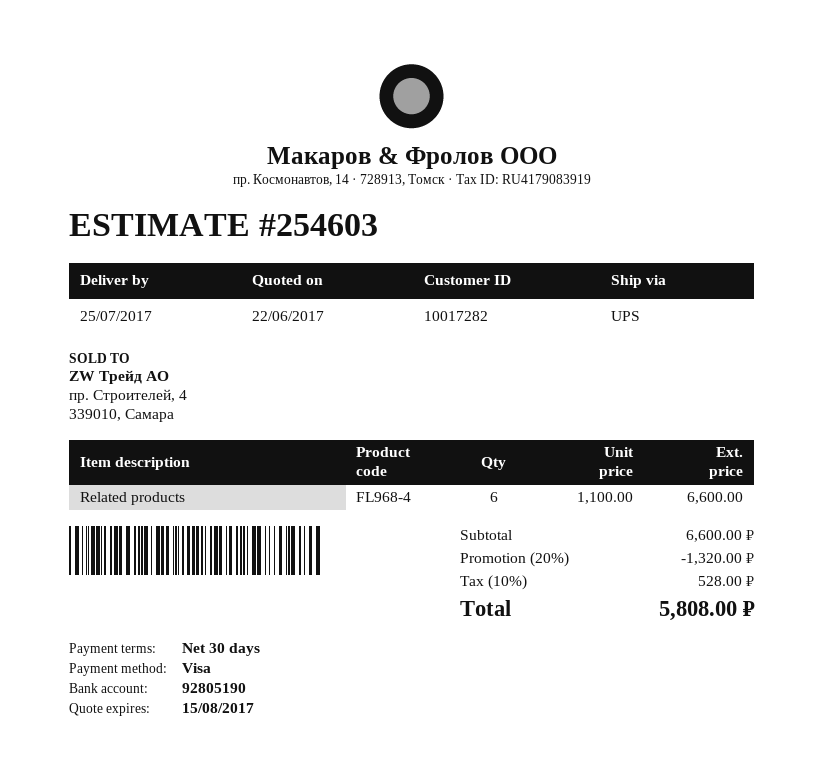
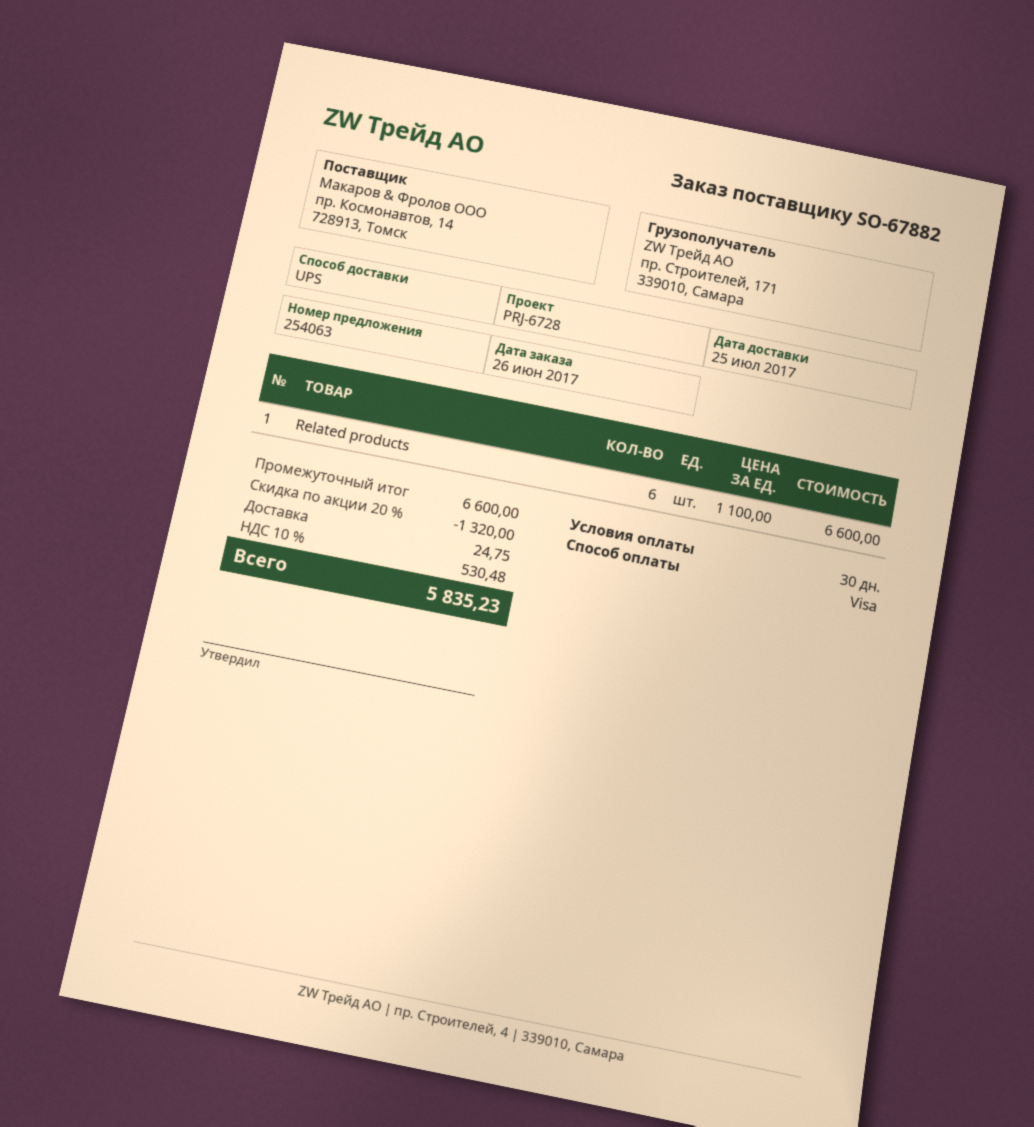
quote number: 254603 -> 254063
shipping: none -> 24.75
tax: 10% = 528.00 -> 10% = 530.48
total: 5808.00 -> 5835.23

